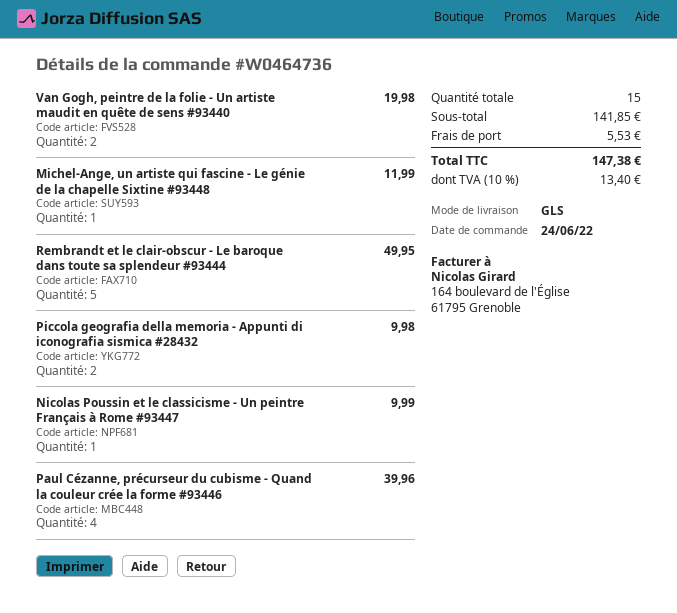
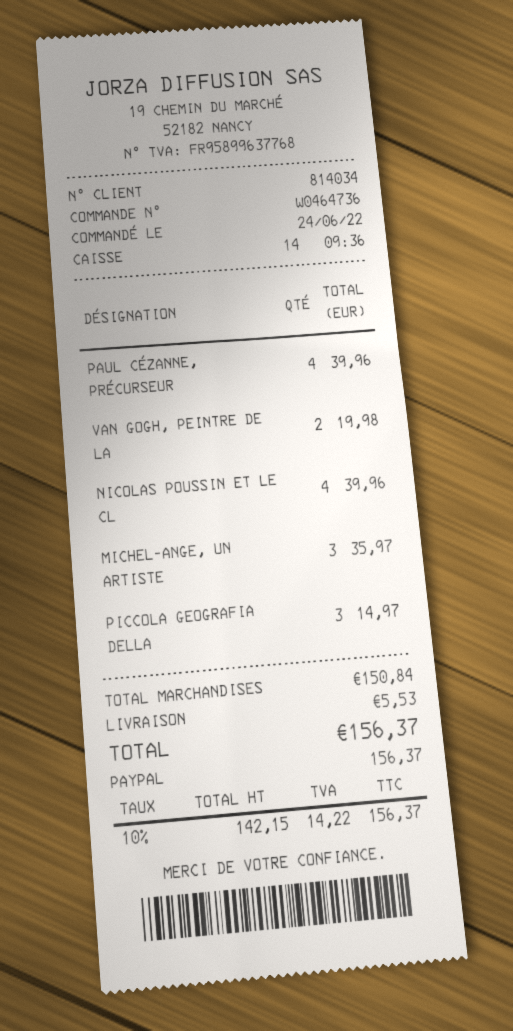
Michel-Ange, un artiste qui fascine - Le génie de la chapelle Sixtine #93448: 1 for 11.99 -> 3 for 35.97
Rembrandt et le clair-obscur - Le baroque dans toute sa splendeur #93444: 5 for 49.95 -> none
Piccola geografia della memoria - Appunti di iconografia sismica #28432: 2 for 9.98 -> 3 for 14.97
Nicolas Poussin et le classicisme - Un peintre Français à Rome #93447: 1 for 9.99 -> 4 for 39.96
subtotal: 141.85 -> 150.84
tax: 10% = 13.40 -> 10% = 14.22
total: 147.38 -> 156.37

